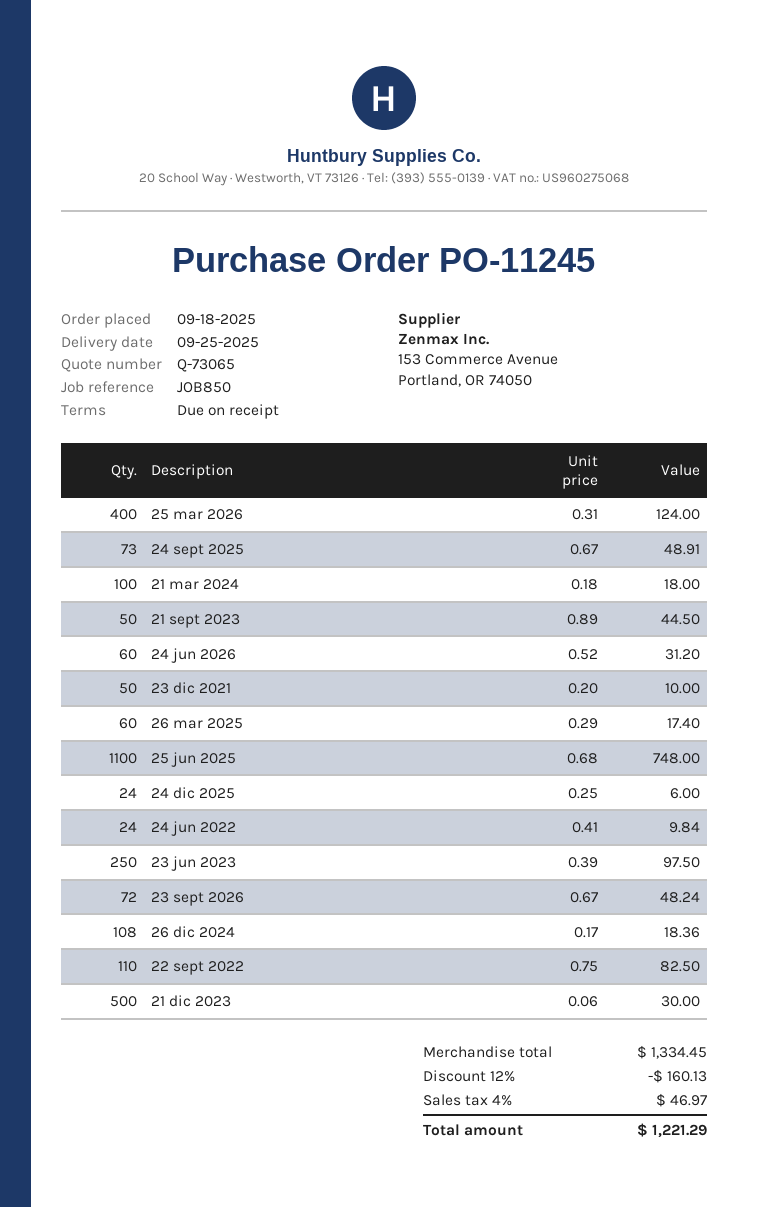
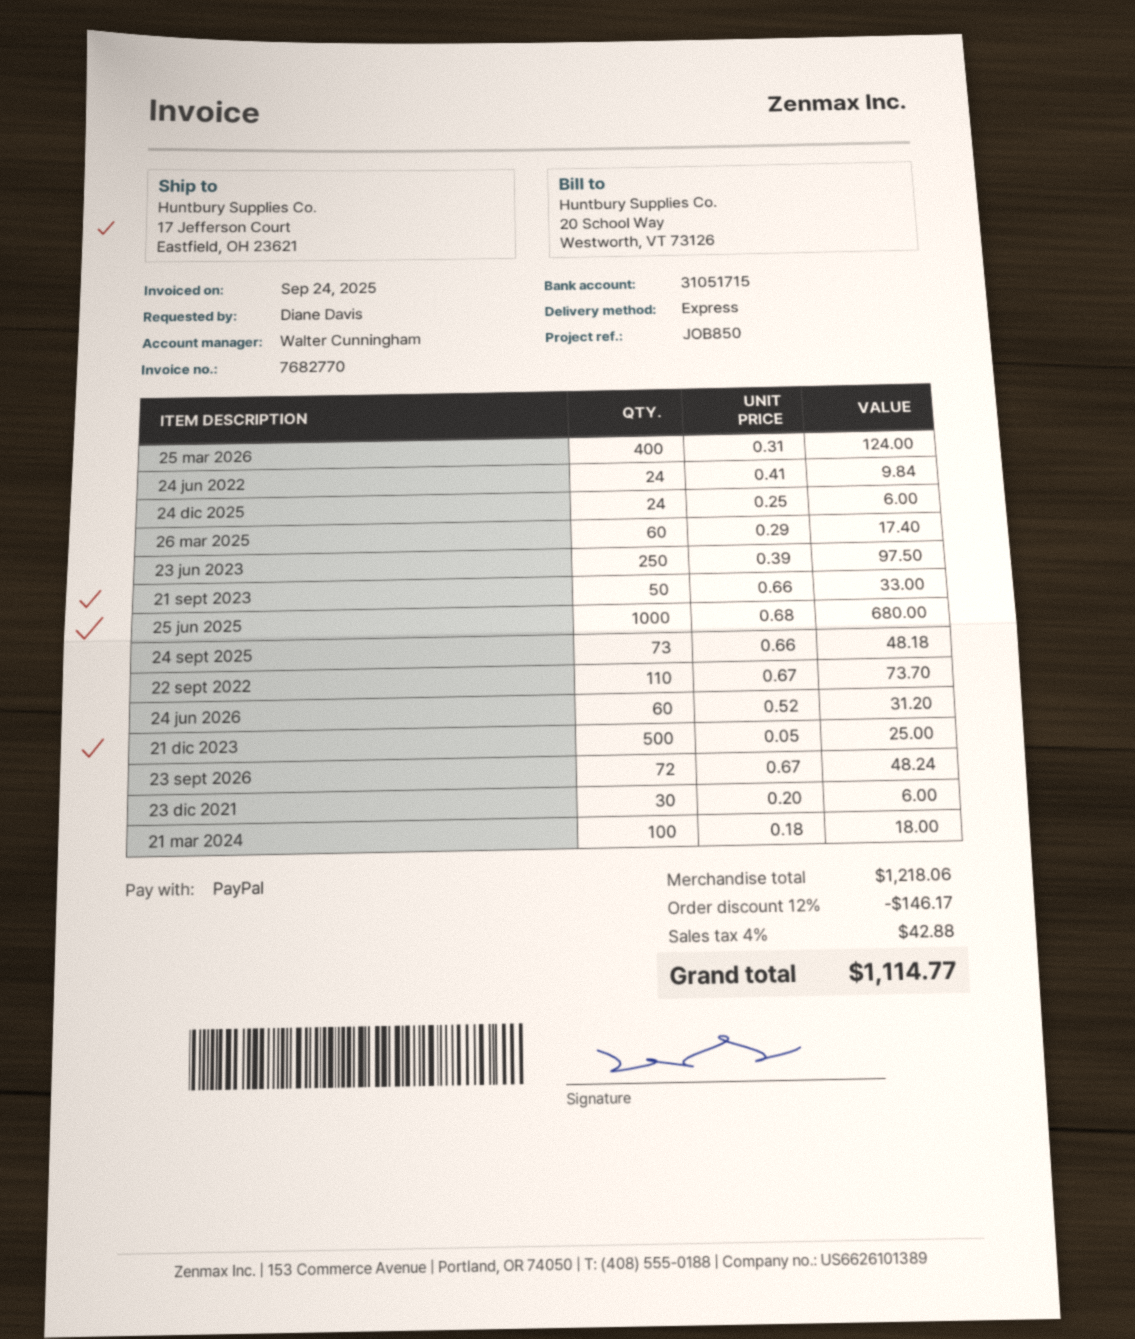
24 sept 2025: 73 x 0.67 = 48.91 -> 73 x 0.66 = 48.18
21 sept 2023: 50 x 0.89 = 44.50 -> 50 x 0.66 = 33.00
23 dic 2021: 50 x 0.20 = 10.00 -> 30 x 0.20 = 6.00
25 jun 2025: 1100 x 0.68 = 748.00 -> 1000 x 0.68 = 680.00
26 dic 2024: 108 x 0.17 = 18.36 -> none
22 sept 2022: 110 x 0.75 = 82.50 -> 110 x 0.67 = 73.70
21 dic 2023: 500 x 0.06 = 30.00 -> 500 x 0.05 = 25.00
subtotal: 1334.45 -> 1218.06
discount: 12% = 160.13 -> 12% = 146.17
tax: 4% = 46.97 -> 4% = 42.88
total: 1221.29 -> 1114.77

